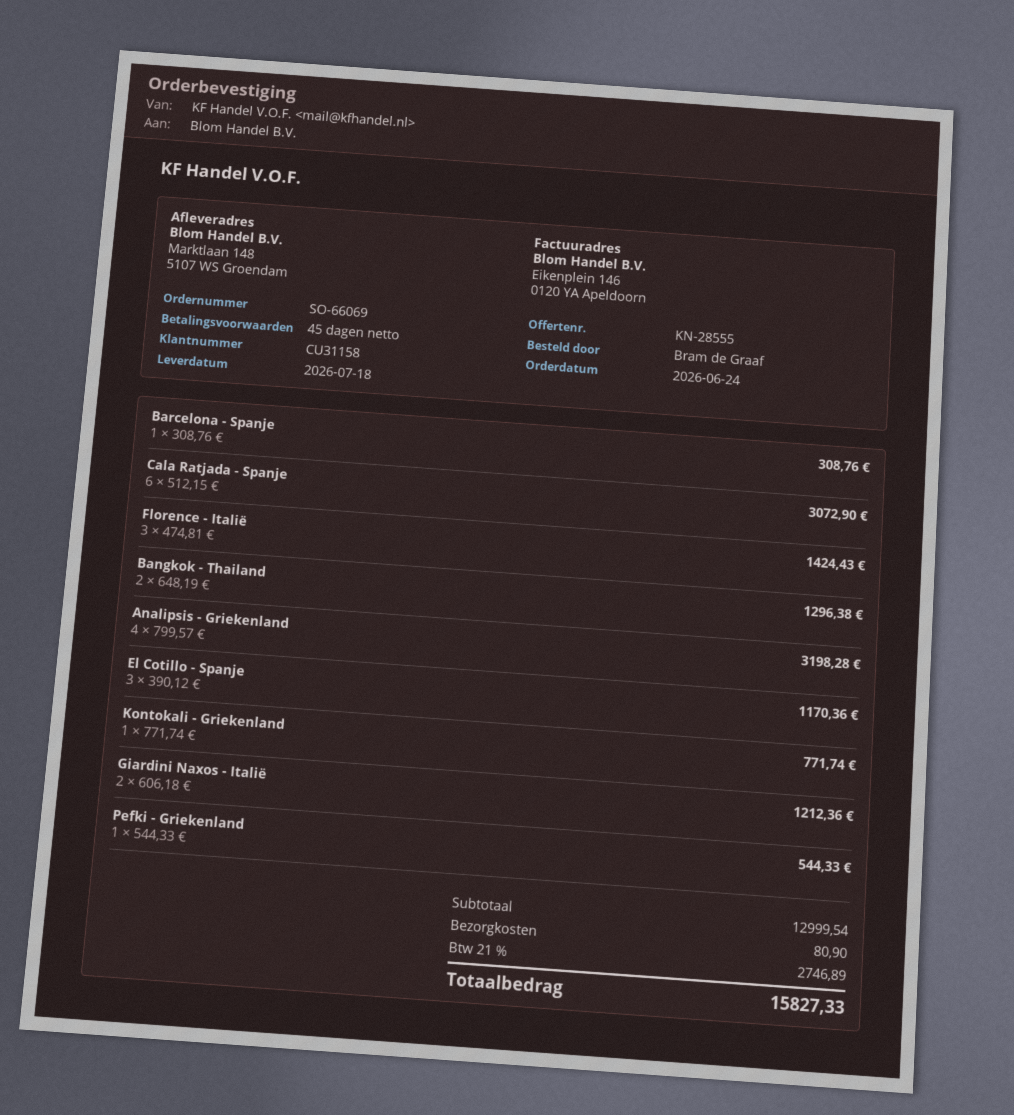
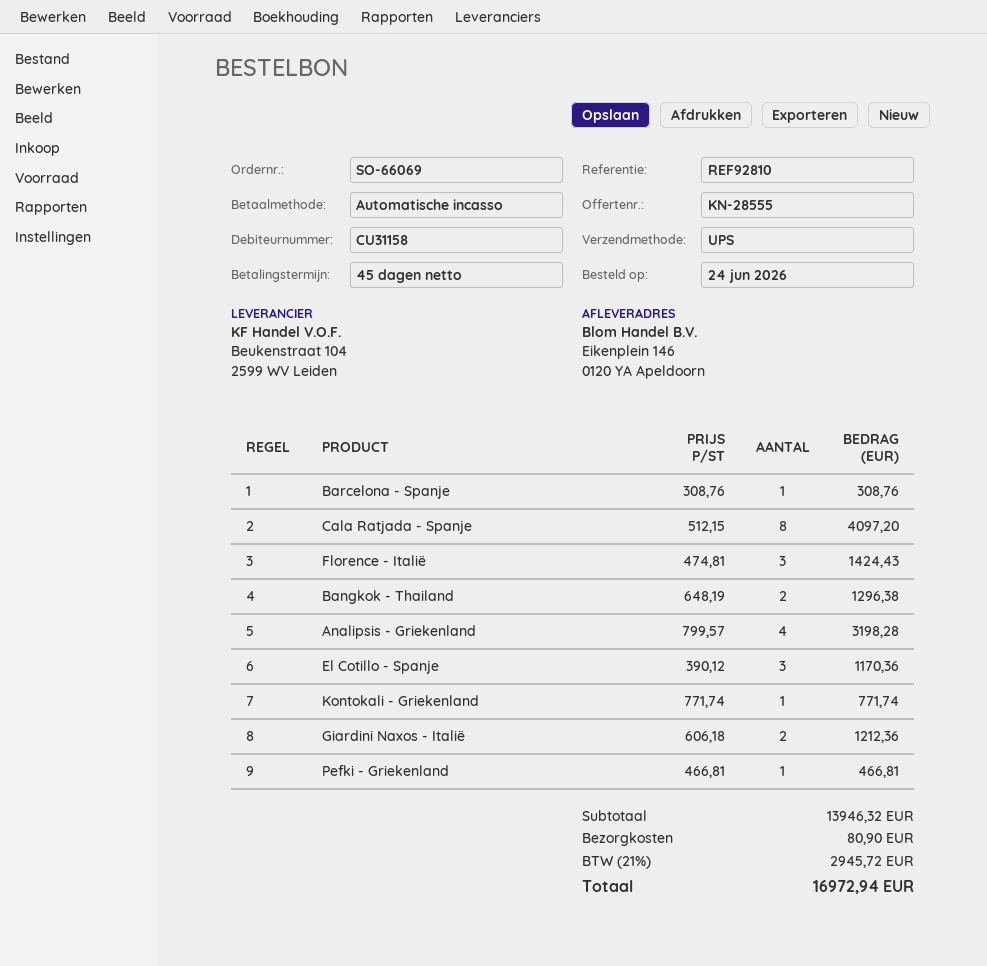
ship to: Marktlaan 148, 5107 WS Groendam -> Eikenplein 146, 0120 YA Apeldoorn
Cala Ratjada - Spanje: 6 x 512.15 = 3072.90 -> 8 x 512.15 = 4097.20
Pefki - Griekenland: 1 x 544.33 = 544.33 -> 1 x 466.81 = 466.81
subtotal: 12999.54 -> 13946.32
tax: 21% = 2746.89 -> 21% = 2945.72
total: 15827.33 -> 16972.94

